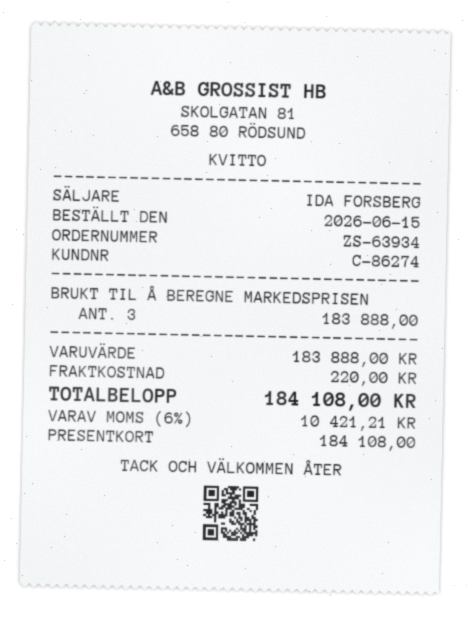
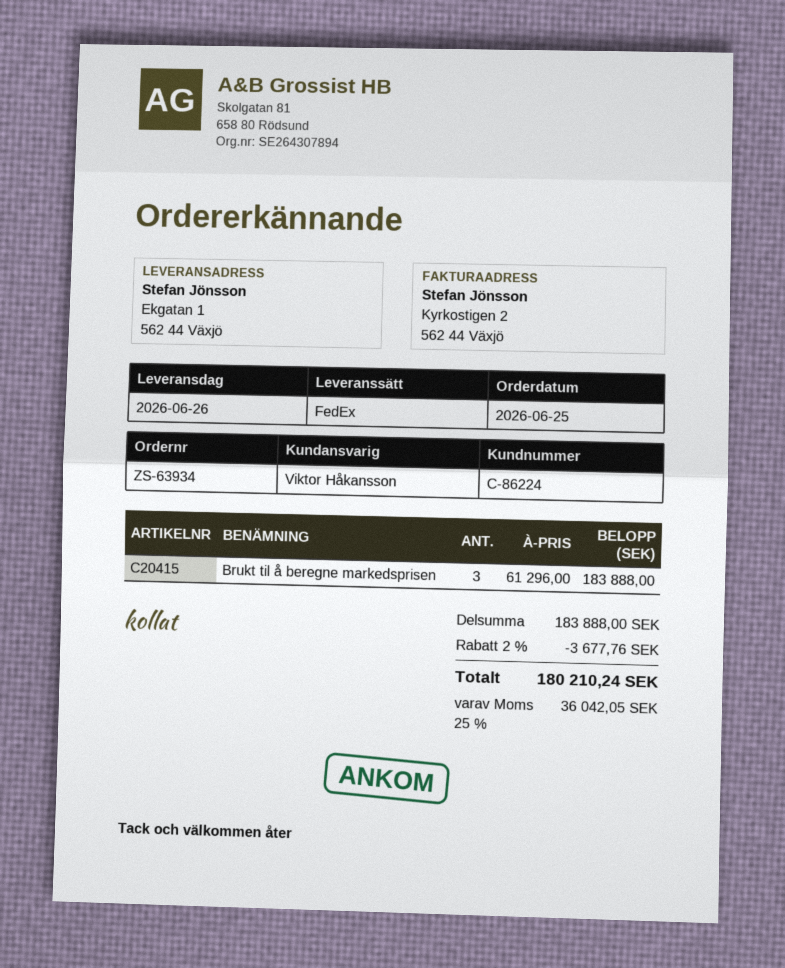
order date: 2026-06-15 -> 2026-06-25
customer number: C-86274 -> C-86224
sales rep: IDA FORSBERG -> Viktor Håkansson
discount: none -> 2% = 3677.76
shipping: 220.00 -> none
tax: 6% = 10421.21 -> 25% = 36042.05
total: 184108.00 -> 180210.24

